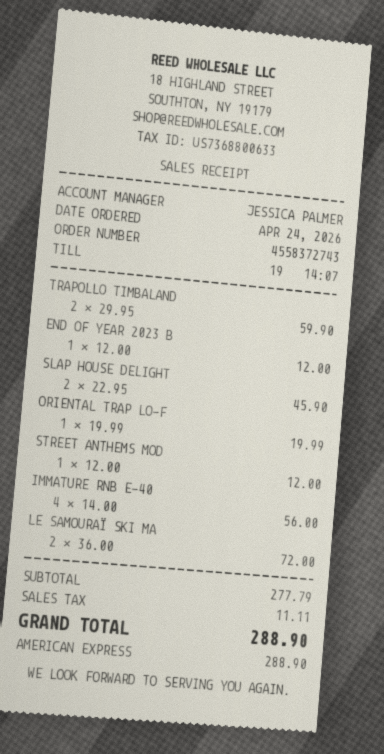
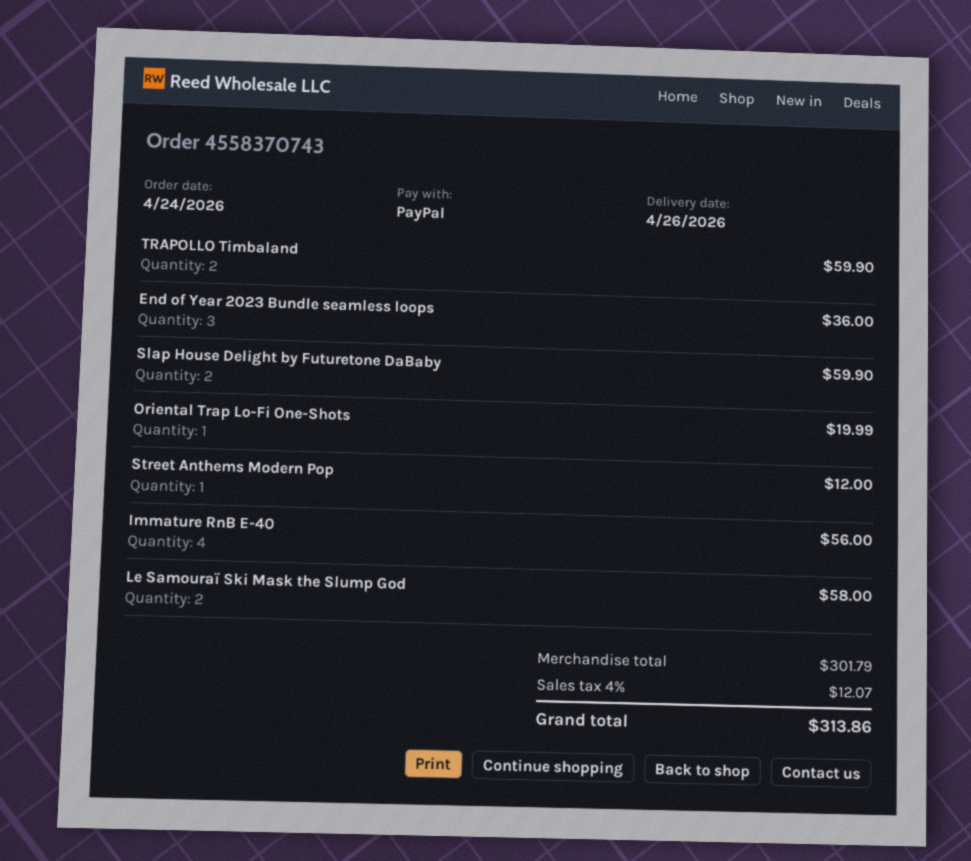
order number: 4558372743 -> 4558370743
payment method: American Express -> PayPal
END OF YEAR 2023 B: 1 for 12.00 -> 3 for 36.00
SLAP HOUSE DELIGHT: 2 for 45.90 -> 2 for 59.90
LE SAMOURAÏ SKI MA: 2 for 72.00 -> 2 for 58.00
subtotal: 277.79 -> 301.79
tax: 11.11 -> 12.07
total: 288.90 -> 313.86

